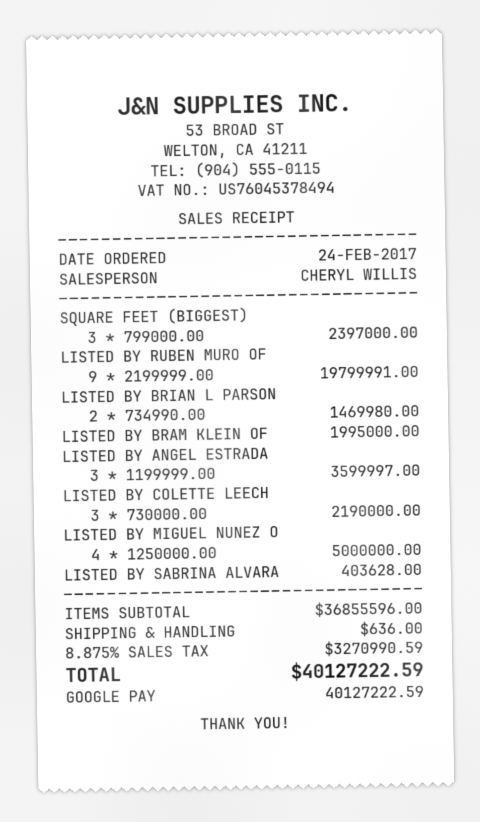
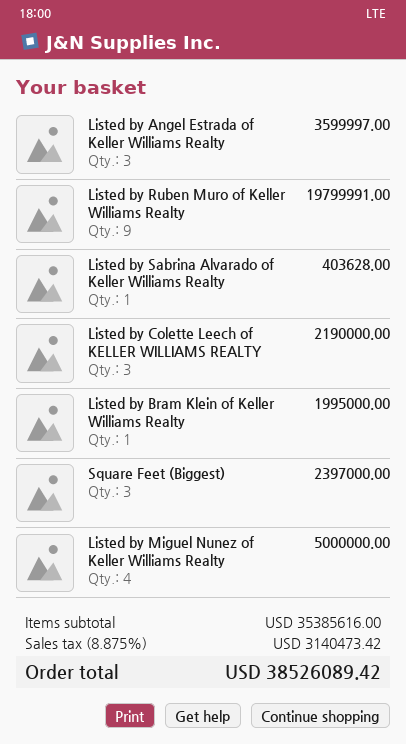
LISTED BY BRIAN L PARSON: 2 for 1469980.00 -> none
subtotal: 36855596.00 -> 35385616.00
shipping: 636.00 -> none
tax: 8.875% = 3270990.59 -> 8.875% = 3140473.42
total: 40127222.59 -> 38526089.42

